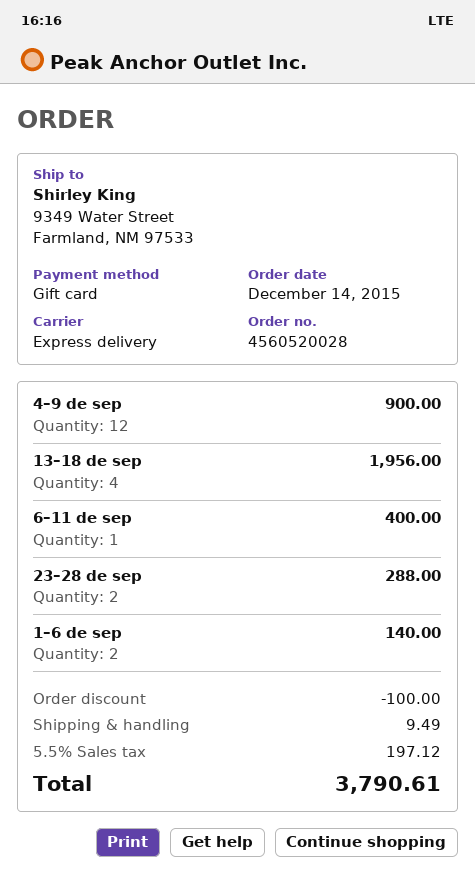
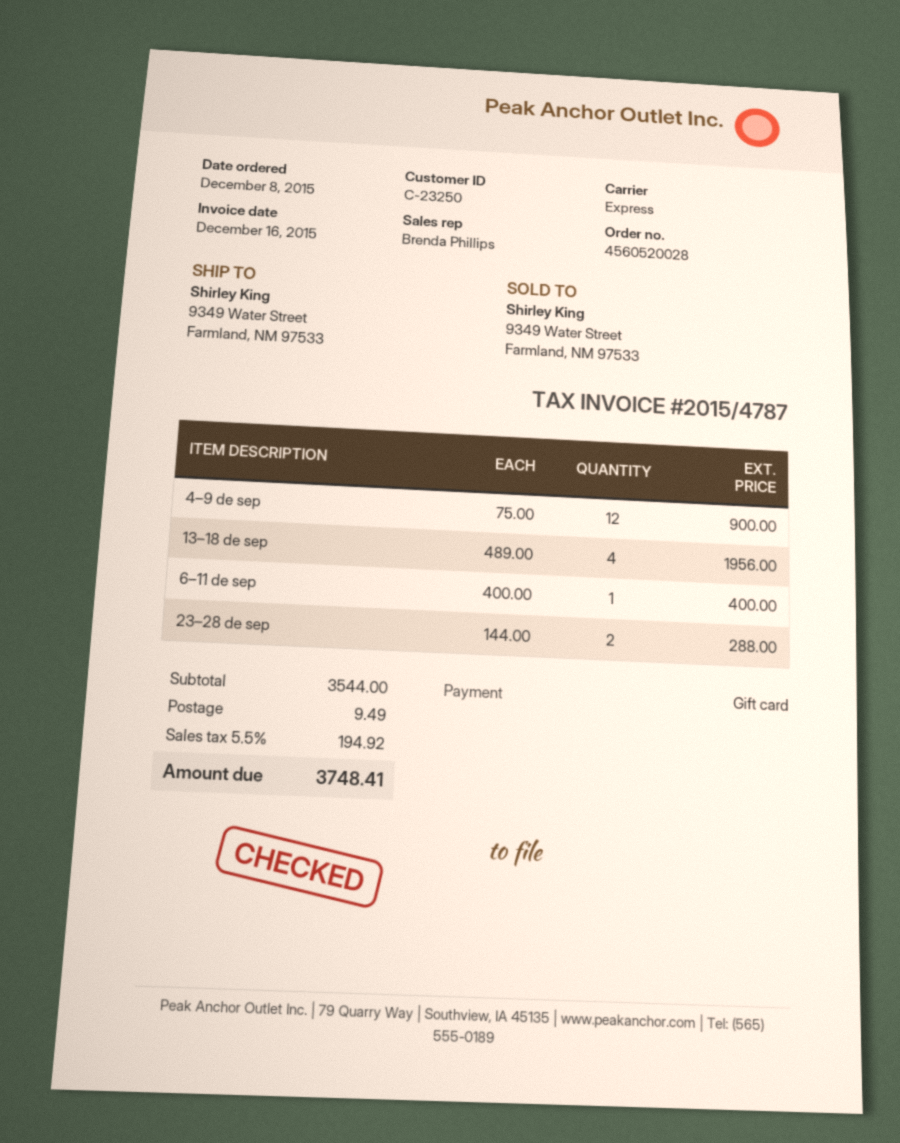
order date: 2015-12-14 -> 2015-12-08
1–6 de sep: 2 for 140.00 -> none
discount: 100.00 -> none
tax: 5.5% = 197.12 -> 5.5% = 194.92
total: 3790.61 -> 3748.41

